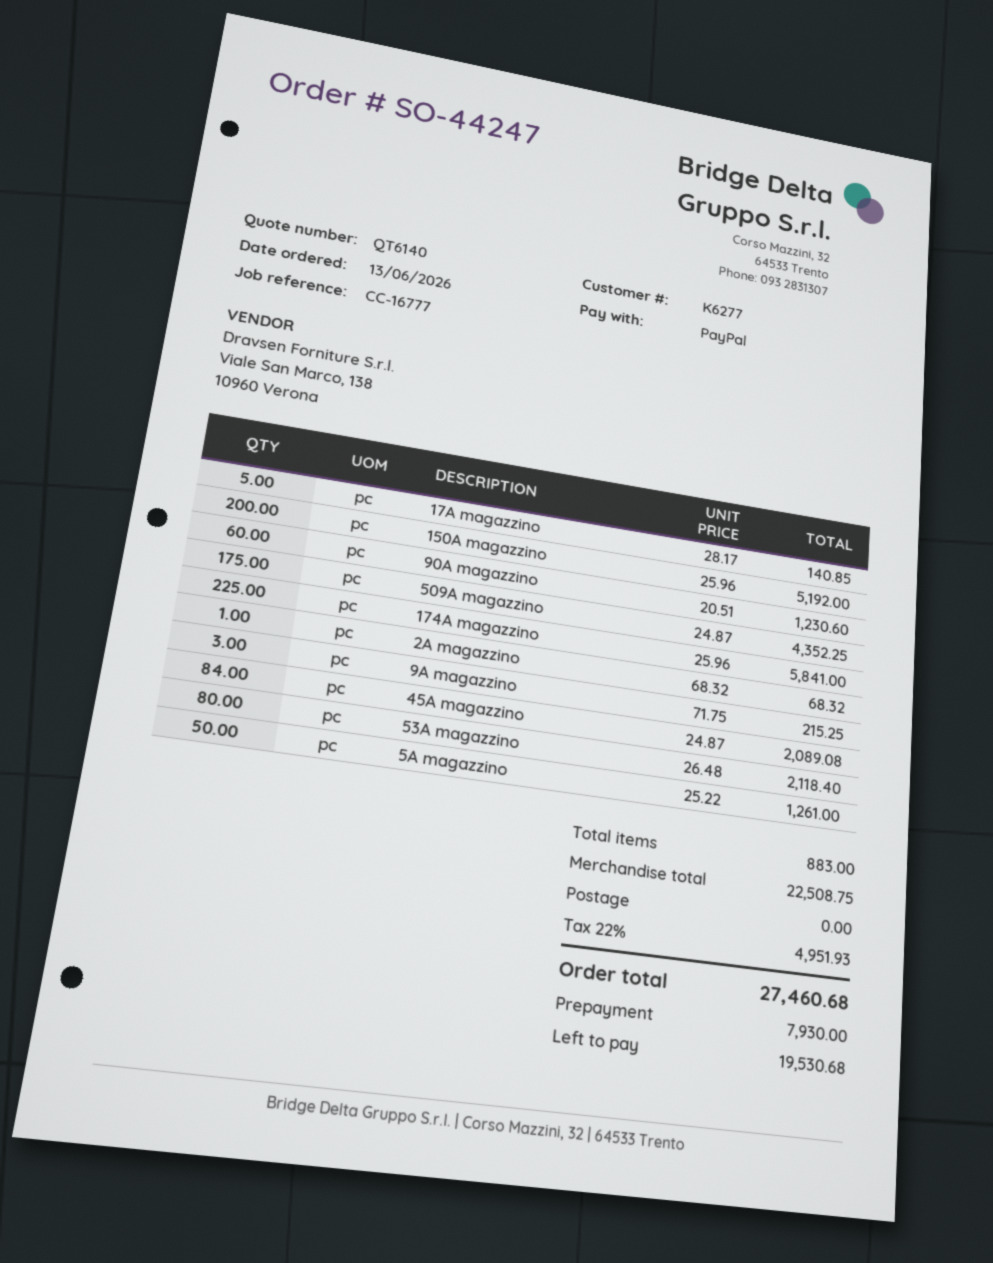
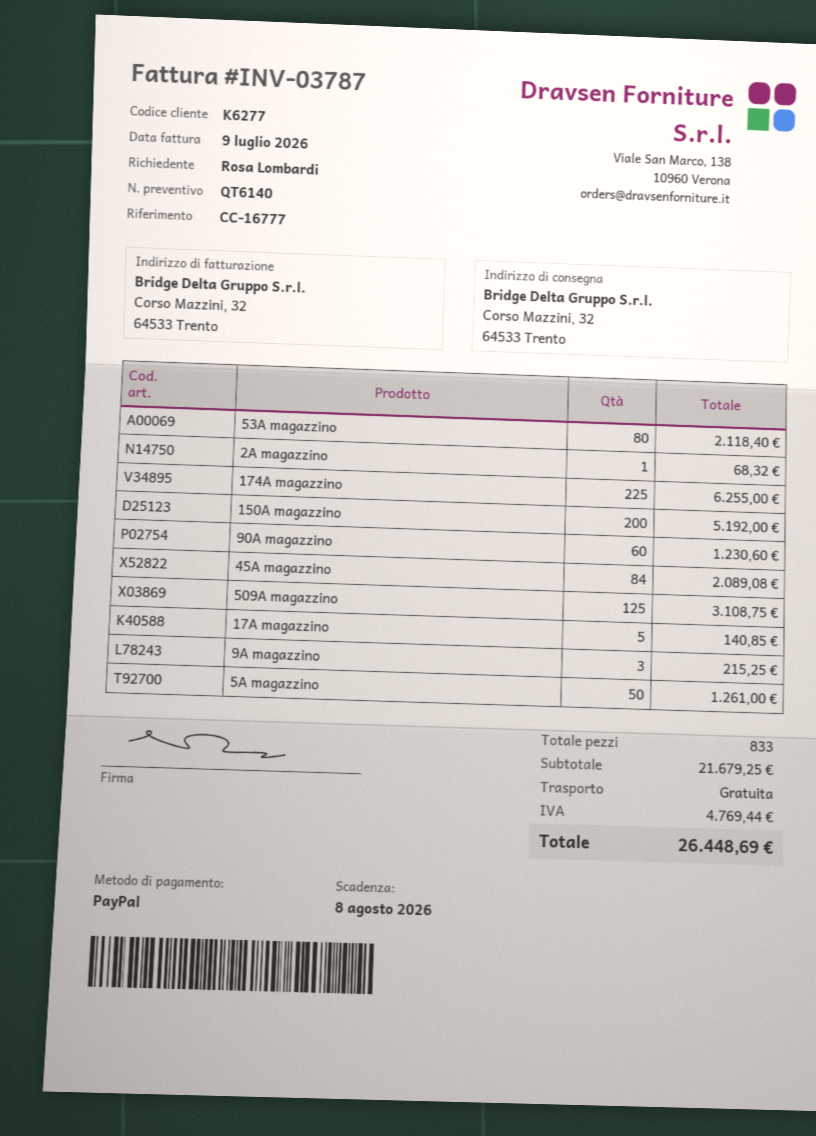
509A magazzino: 175 for 4352.25 -> 125 for 3108.75
174A magazzino: 225 for 5841.00 -> 225 for 6255.00
total quantity: 883 -> 833
subtotal: 22508.75 -> 21679.25
tax: 4951.93 -> 4769.44
total: 27460.68 -> 26448.69

